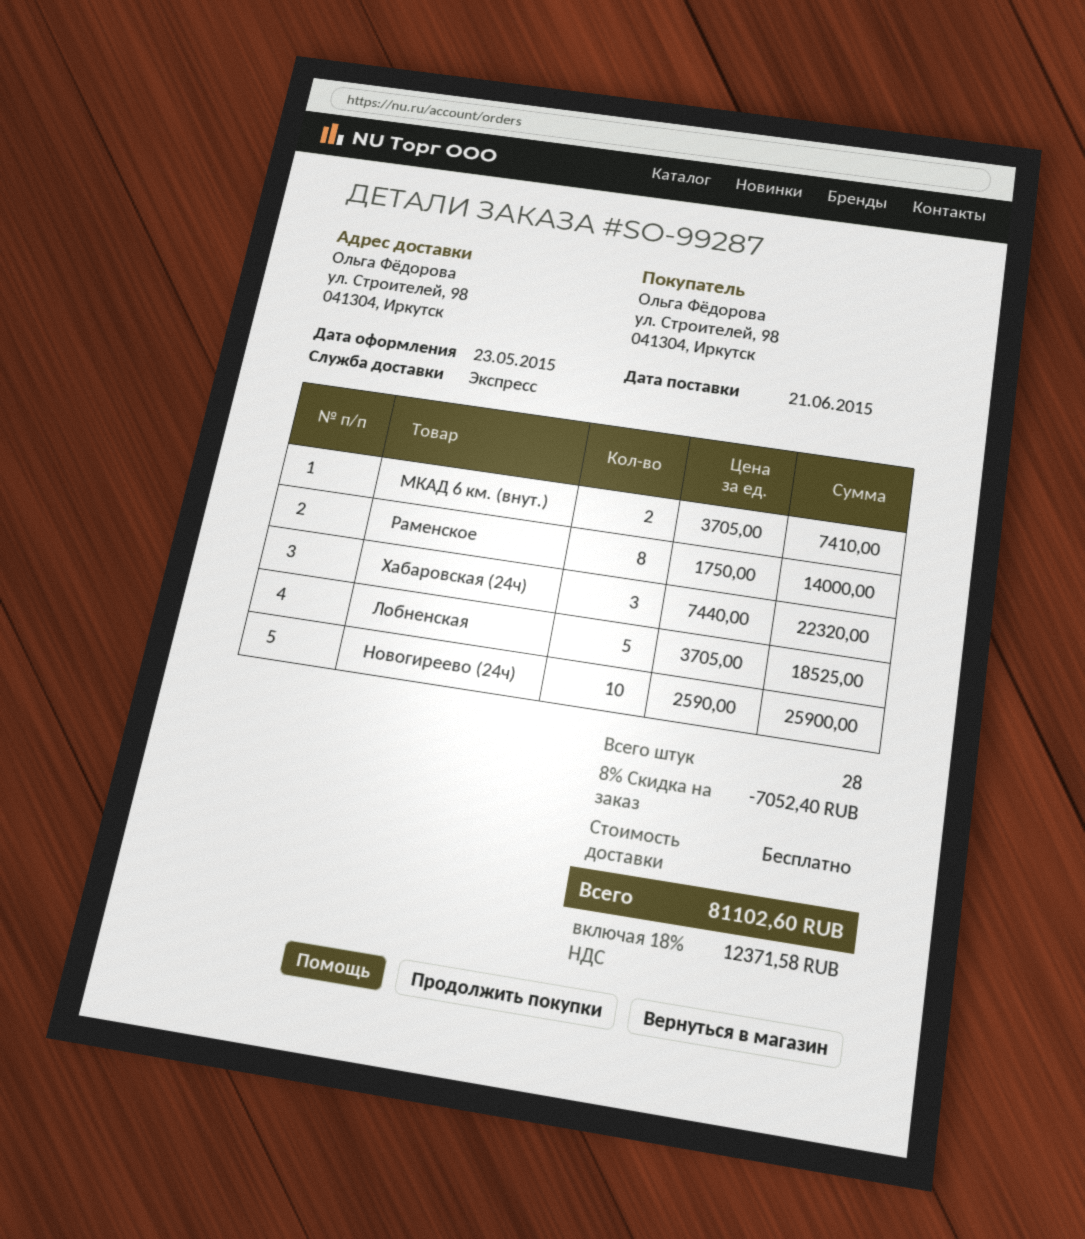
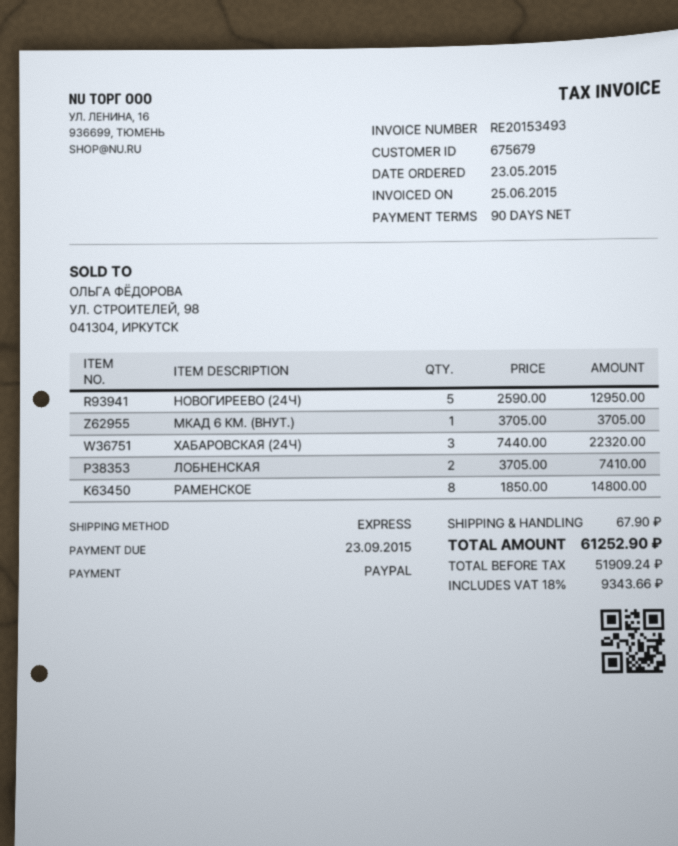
МКАД 6 км. (внут.): 2 x 3705.00 = 7410.00 -> 1 x 3705.00 = 3705.00
Раменское: 8 x 1750.00 = 14000.00 -> 8 x 1850.00 = 14800.00
Лобненская: 5 x 3705.00 = 18525.00 -> 2 x 3705.00 = 7410.00
Новогиреево (24ч): 10 x 2590.00 = 25900.00 -> 5 x 2590.00 = 12950.00
discount: 8% = 7052.40 -> none
shipping: 0.00 -> 67.90
tax: 18% = 12371.58 -> 18% = 9343.66
total: 81102.60 -> 61252.90

